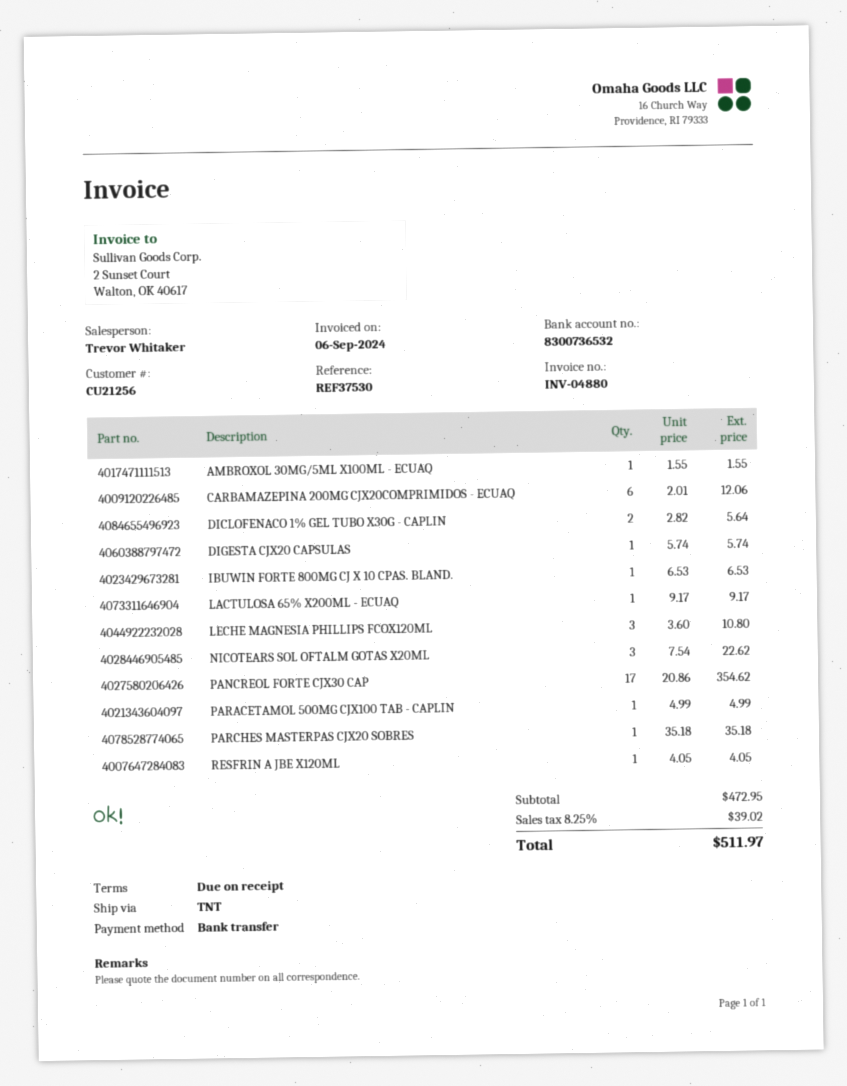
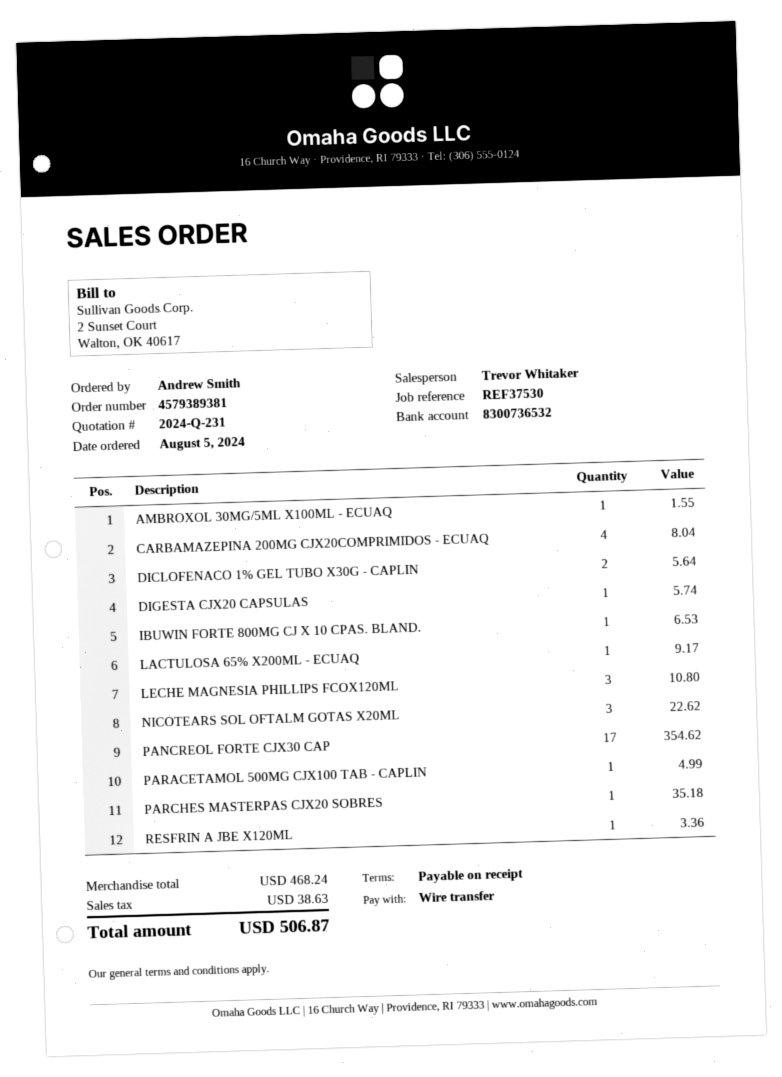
CARBAMAZEPINA 200MG CJX20COMPRIMIDOS - ECUAQ: 6 for 12.06 -> 4 for 8.04
RESFRIN A JBE X120ML: 1 for 4.05 -> 1 for 3.36
subtotal: 472.95 -> 468.24
tax: 39.02 -> 38.63
total: 511.97 -> 506.87

